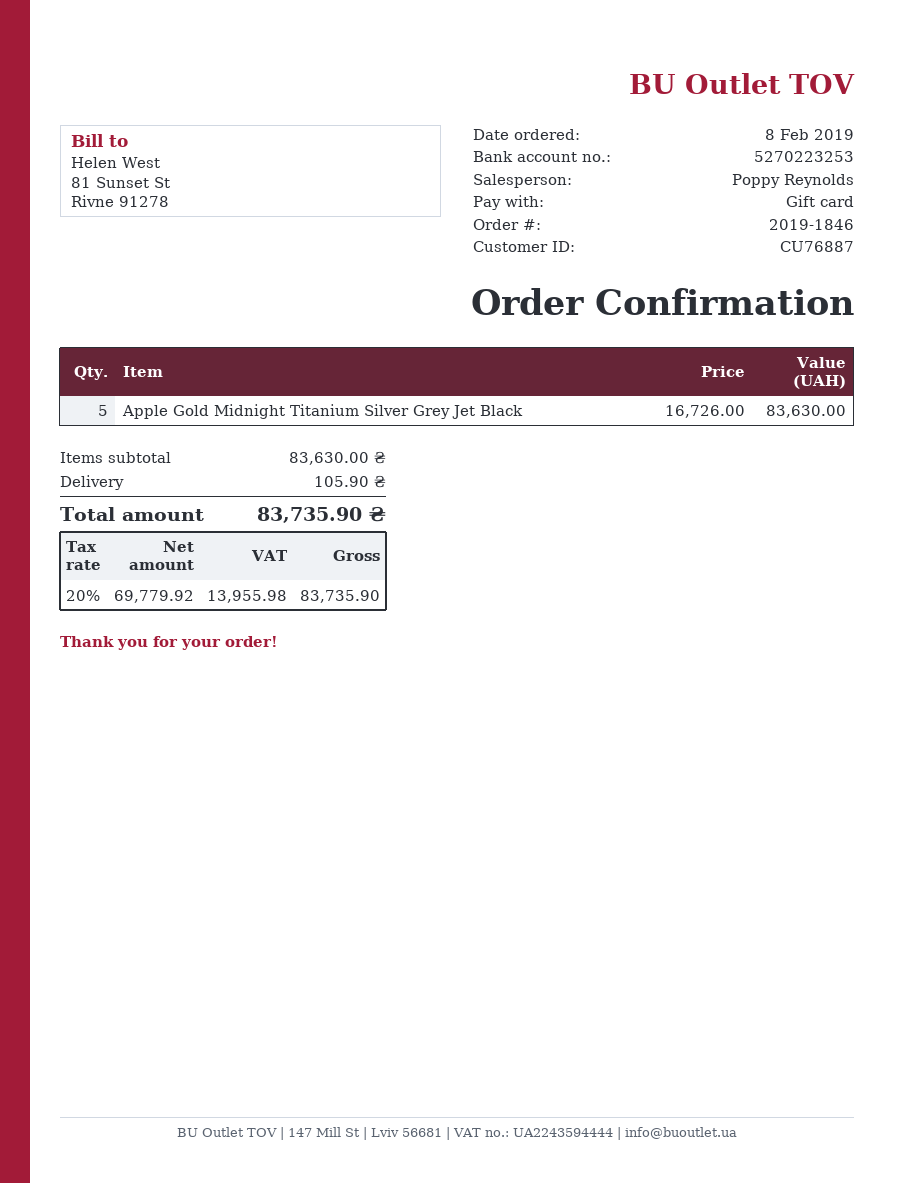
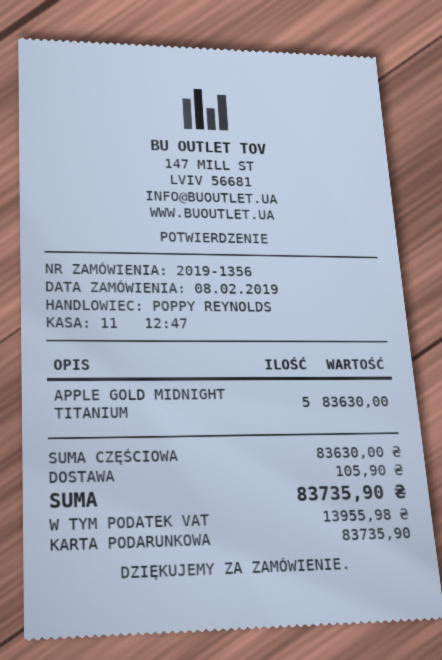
order number: 2019-1846 -> 2019-1356

